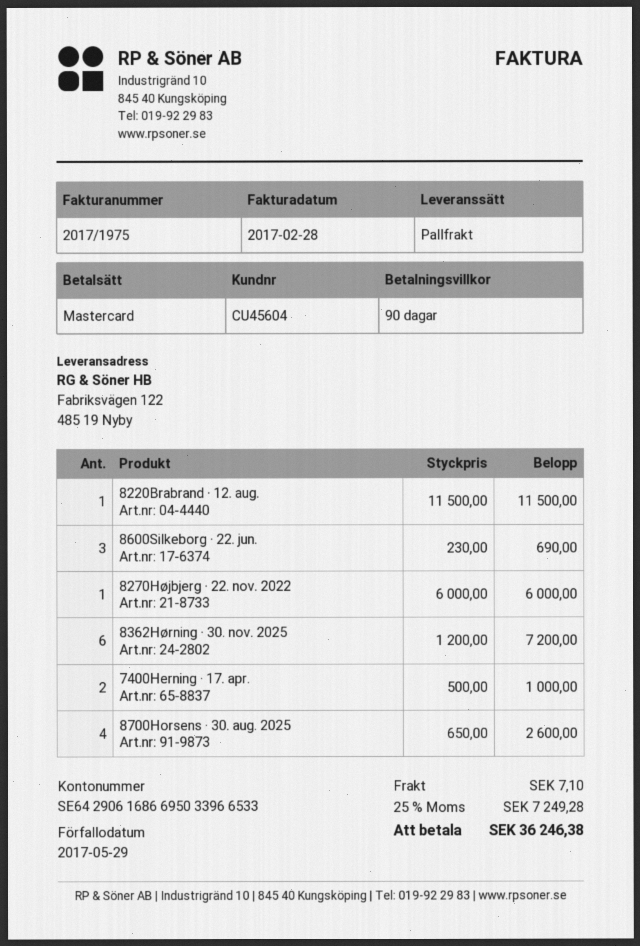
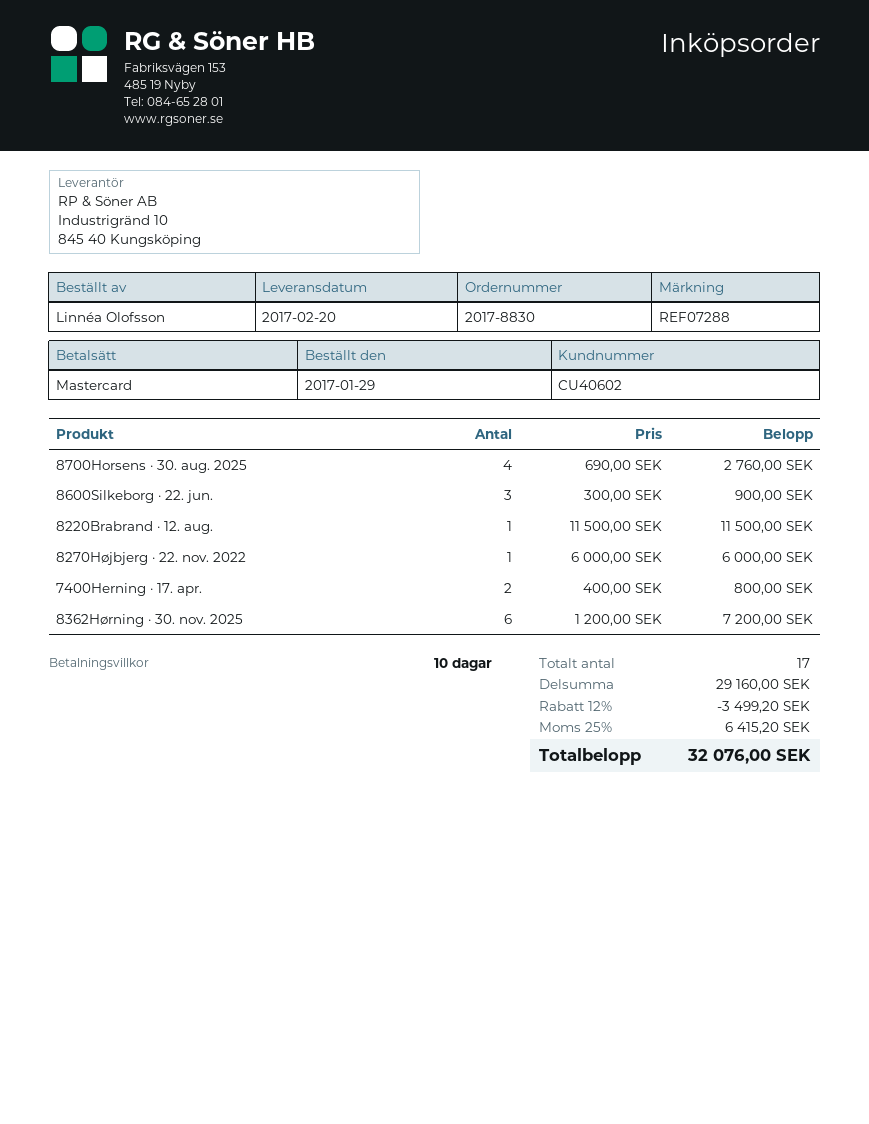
payment terms: 90 days -> 10 days
customer number: CU45604 -> CU40602
8600Silkeborg · 22. jun.: 3 x 230.00 = 690.00 -> 3 x 300.00 = 900.00
7400Herning · 17. apr.: 2 x 500.00 = 1000.00 -> 2 x 400.00 = 800.00
8700Horsens · 30. aug. 2025: 4 x 650.00 = 2600.00 -> 4 x 690.00 = 2760.00
discount: none -> 12% = 3499.20
shipping: 7.10 -> none
tax: 25% = 7249.28 -> 25% = 6415.20
total: 36246.38 -> 32076.00

